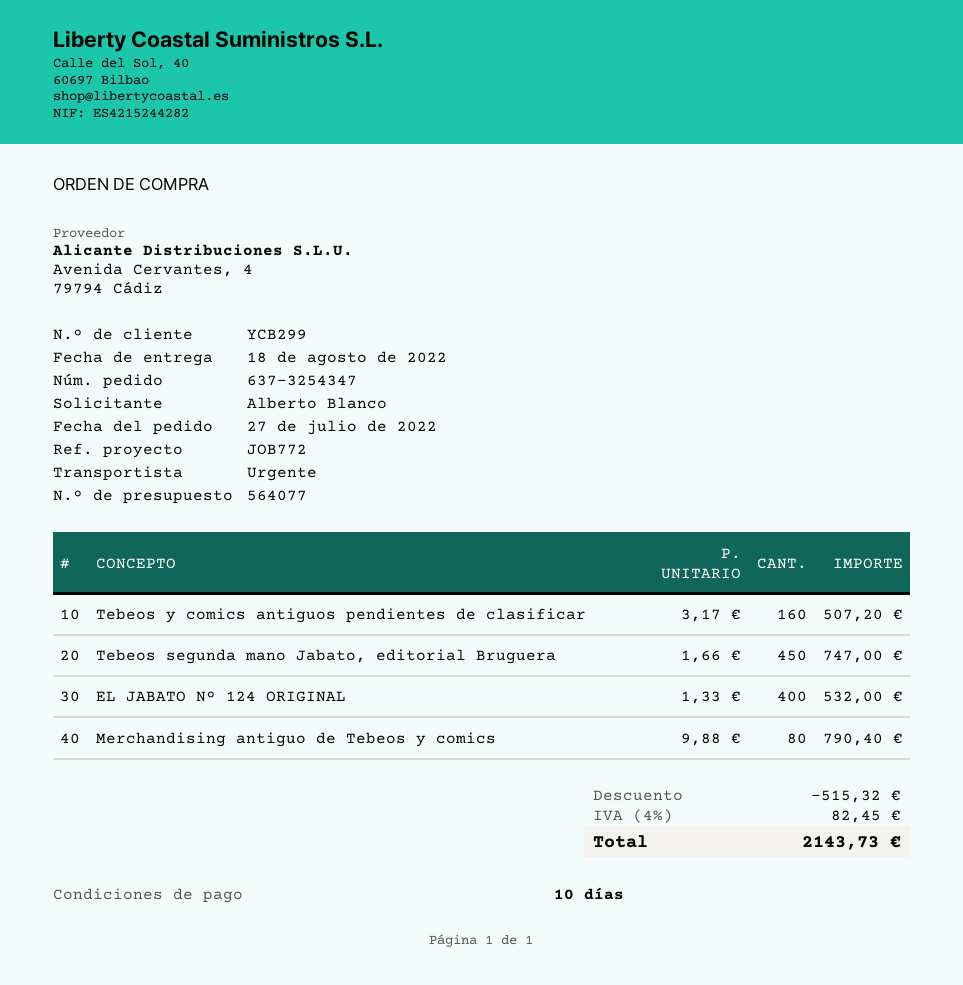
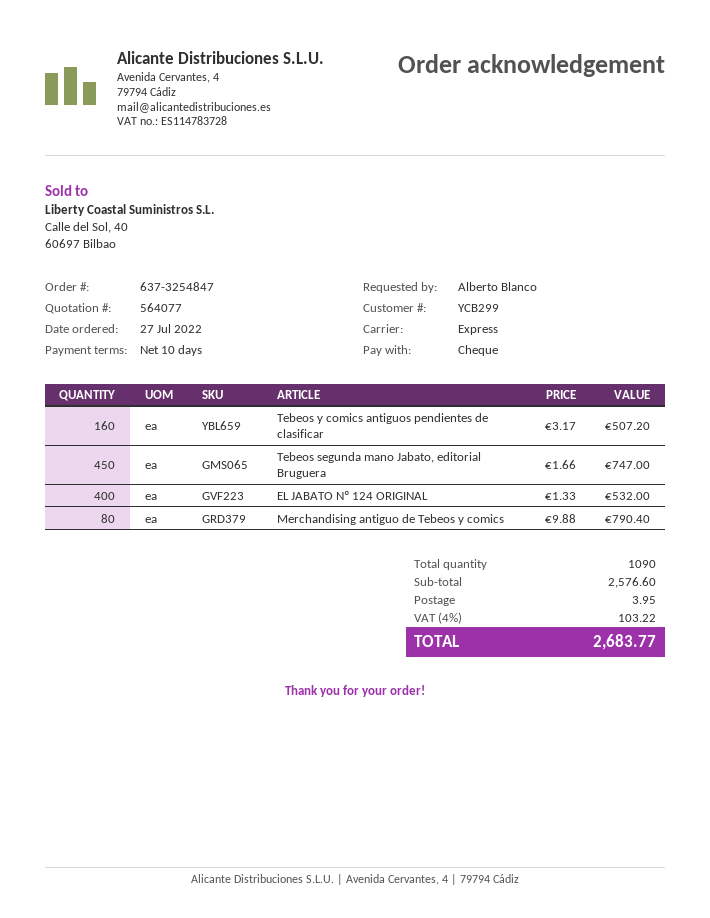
order number: 637-3254347 -> 637-3254847
discount: 515.32 -> none
shipping: none -> 3.95
tax: 4% = 82.45 -> 4% = 103.22
total: 2143.73 -> 2683.77

